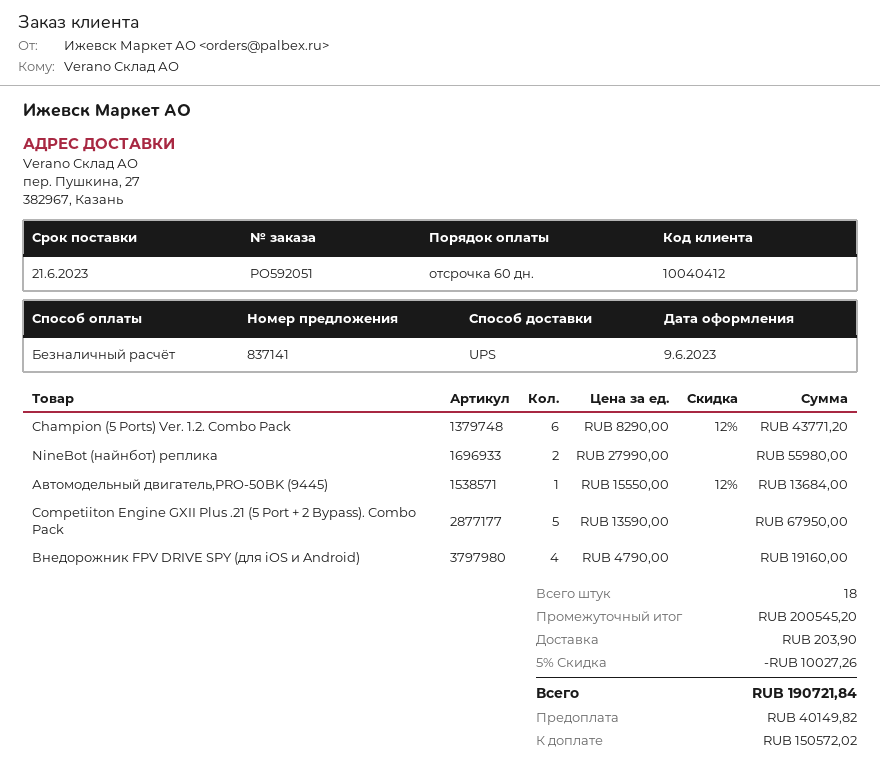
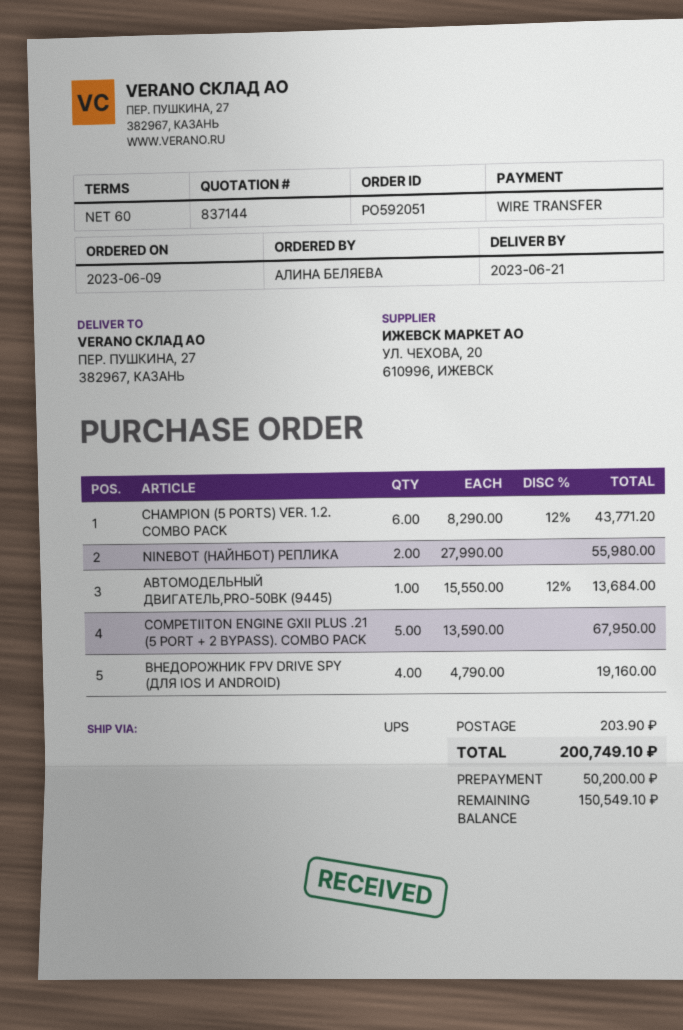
quote number: 837141 -> 837144
discount: 5% = 10027.26 -> none
total: 190721.84 -> 200749.10
deposit: 40149.82 -> 50200.00
balance: 150572.02 -> 150549.10

